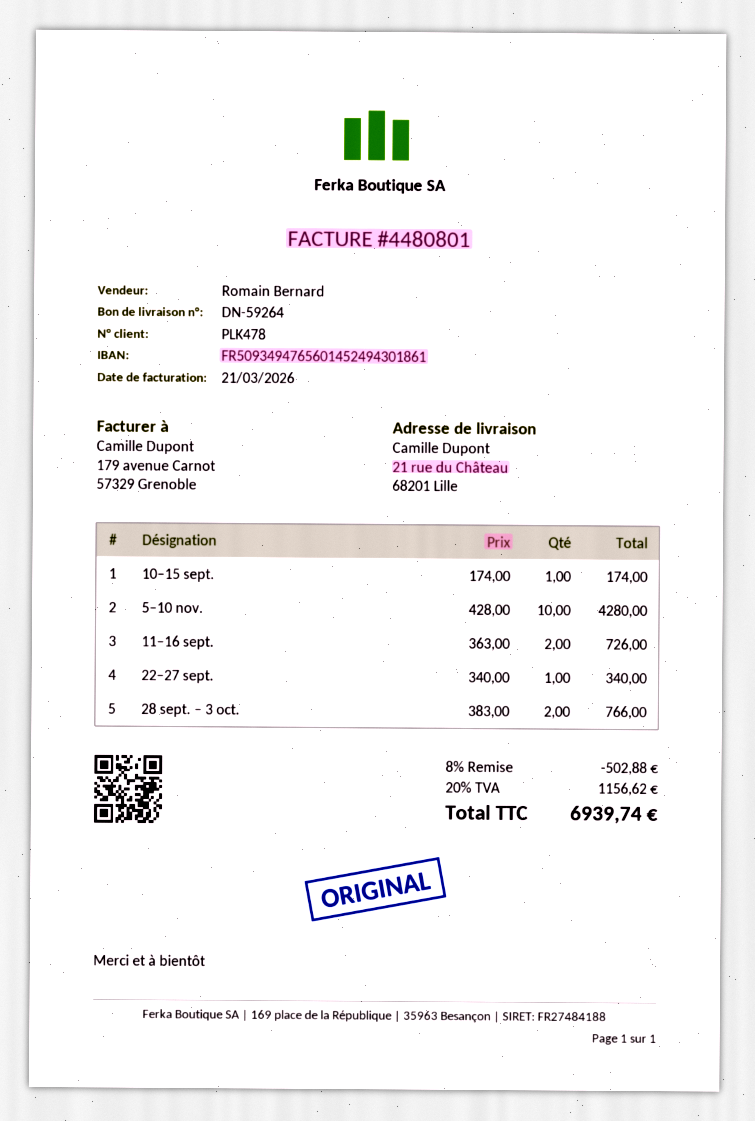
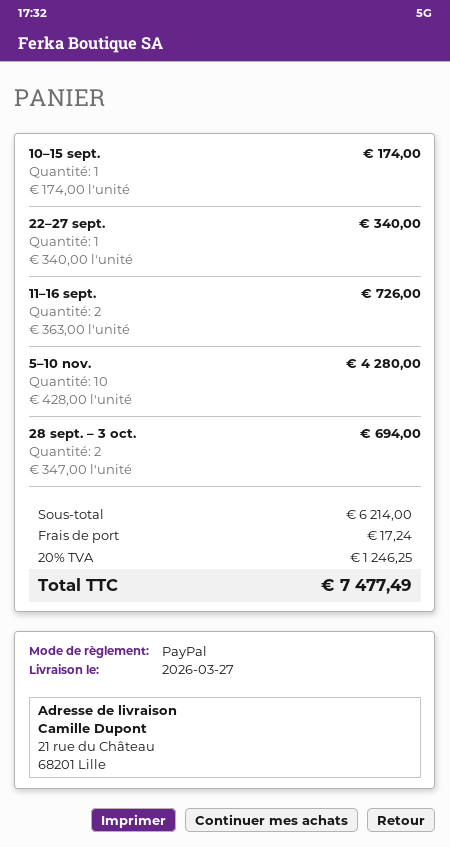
28 sept. – 3 oct.: 2 x 383.00 = 766.00 -> 2 x 347.00 = 694.00
discount: 8% = 502.88 -> none
shipping: none -> 17.24
tax: 20% = 1156.62 -> 20% = 1246.25
total: 6939.74 -> 7477.49

